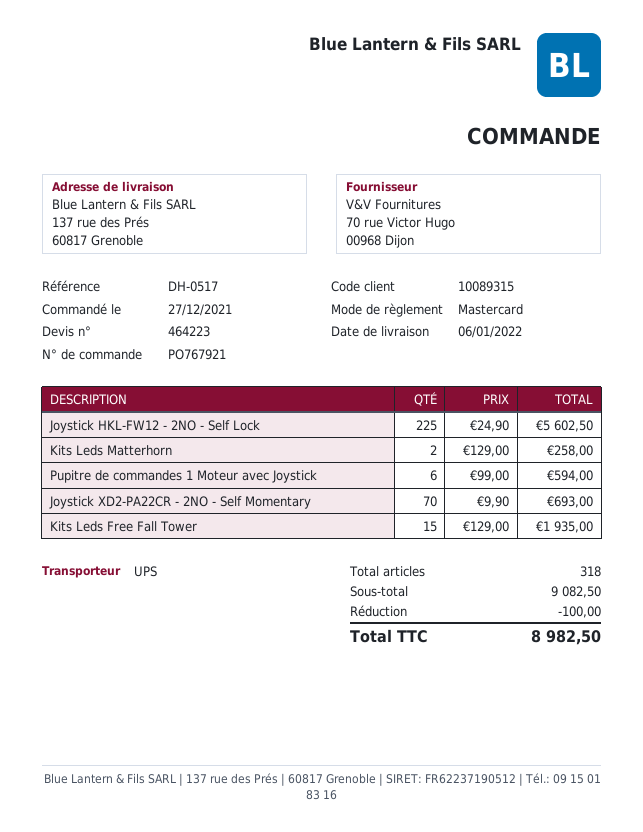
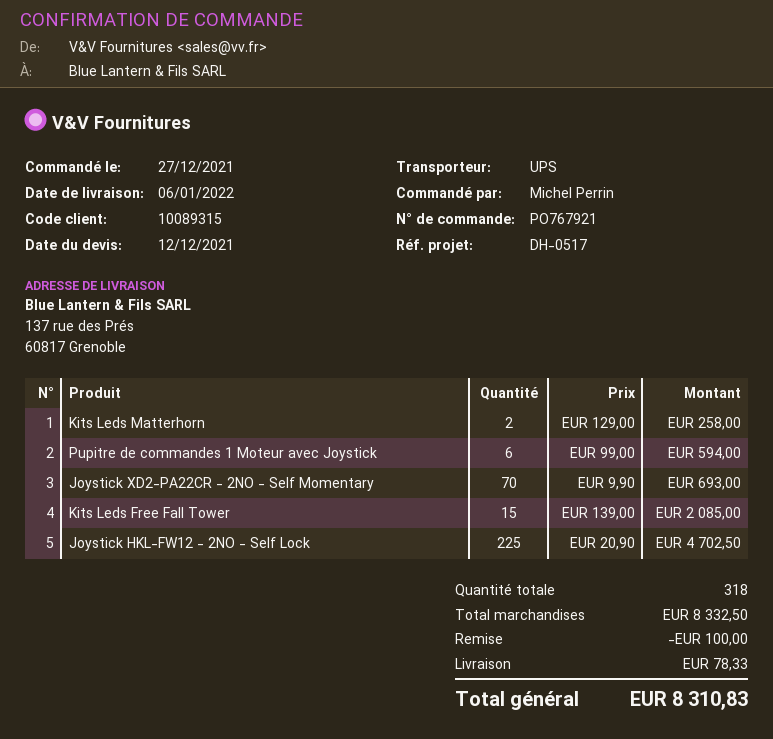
Joystick HKL-FW12 - 2NO - Self Lock: 225 x 24.90 = 5602.50 -> 225 x 20.90 = 4702.50
Kits Leds Free Fall Tower: 15 x 129.00 = 1935.00 -> 15 x 139.00 = 2085.00
subtotal: 9082.50 -> 8332.50
shipping: none -> 78.33
total: 8982.50 -> 8310.83

